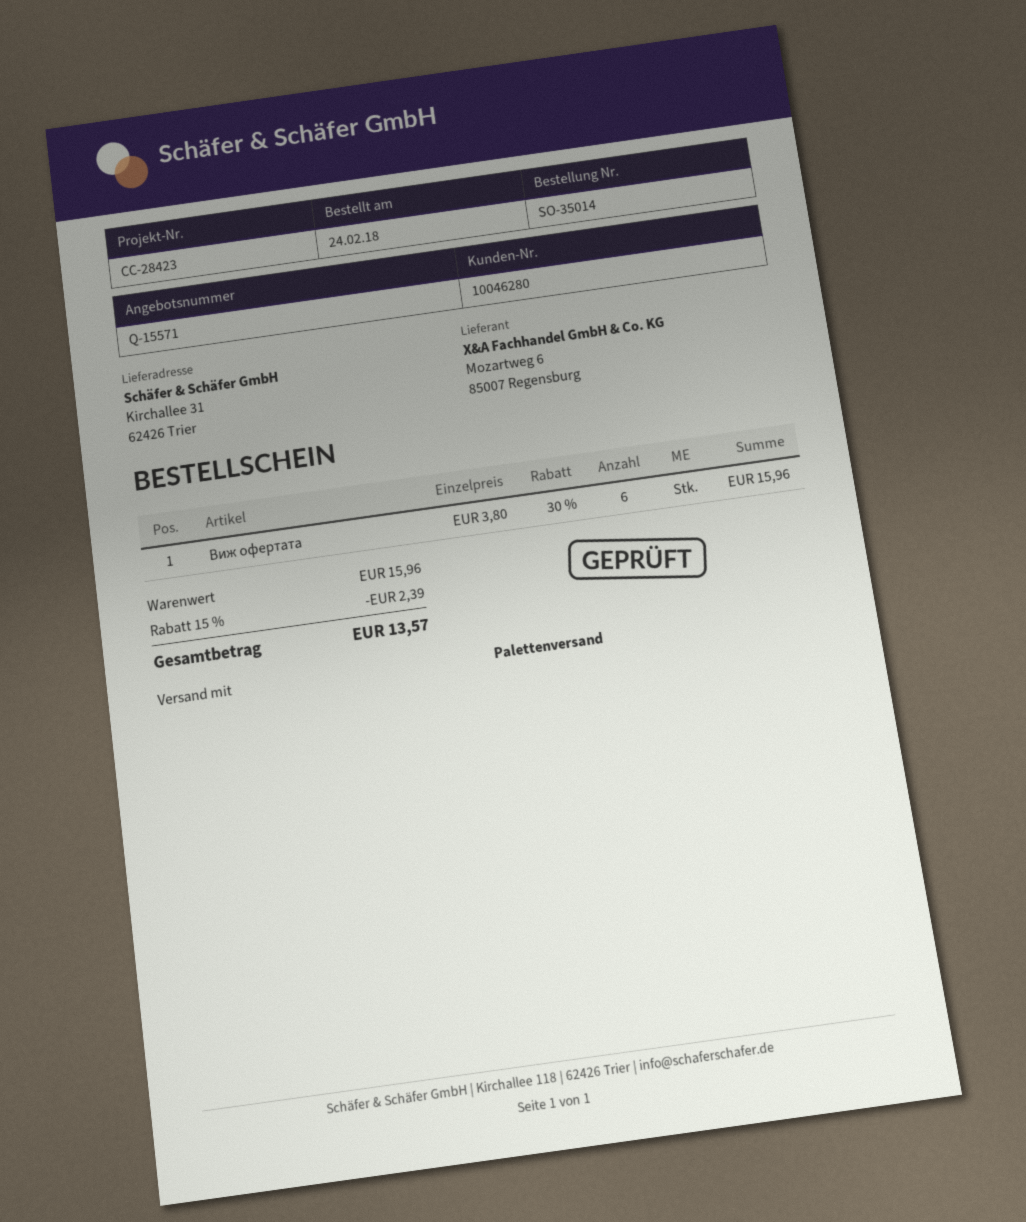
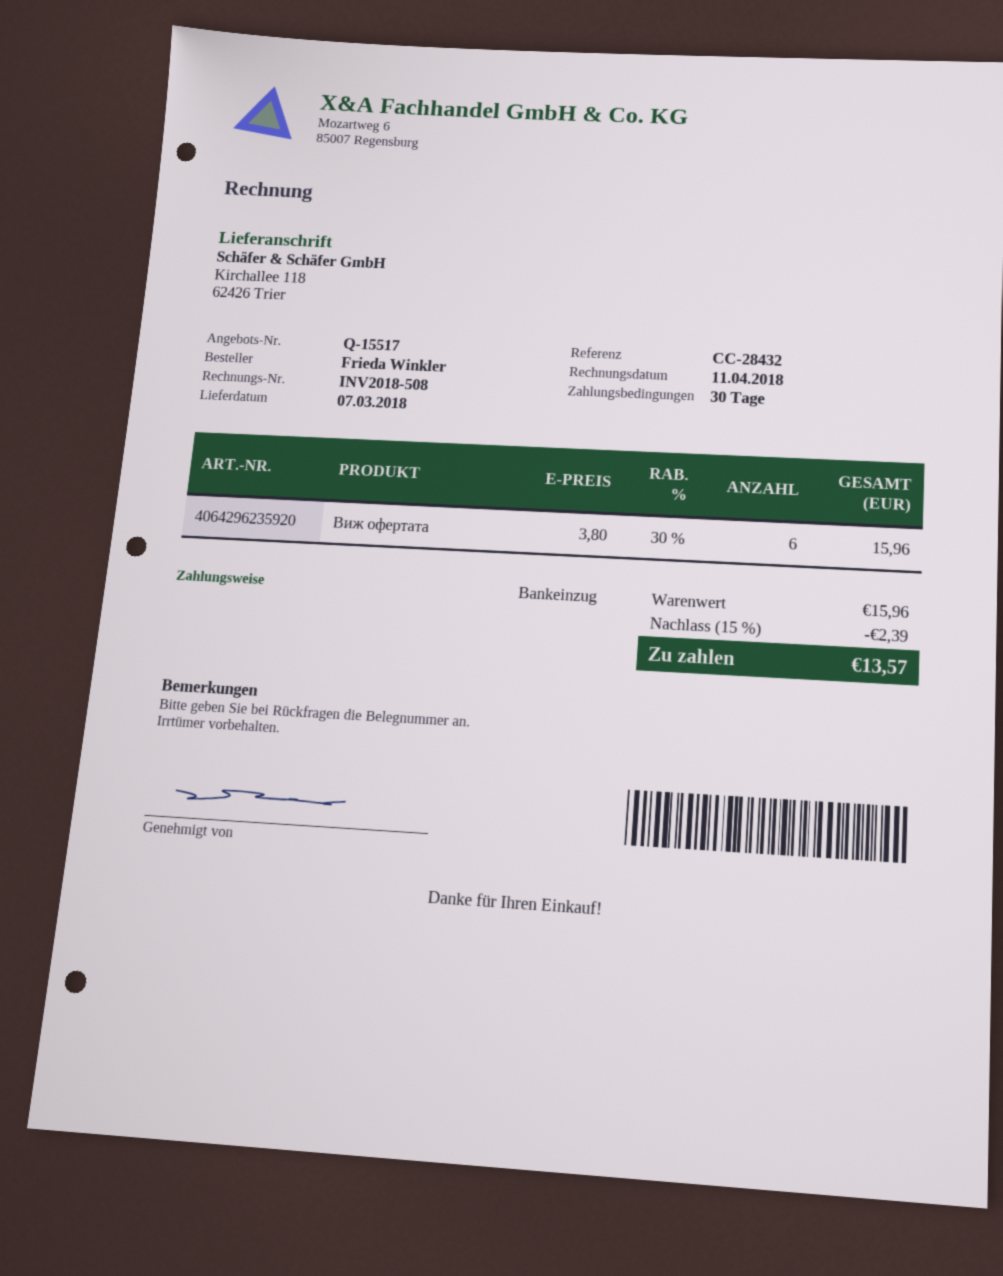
quote number: Q-15571 -> Q-15517
reference: CC-28423 -> CC-28432
ship to: Kirchallee 31, 62426 Trier -> Kirchallee 118, 62426 Trier

